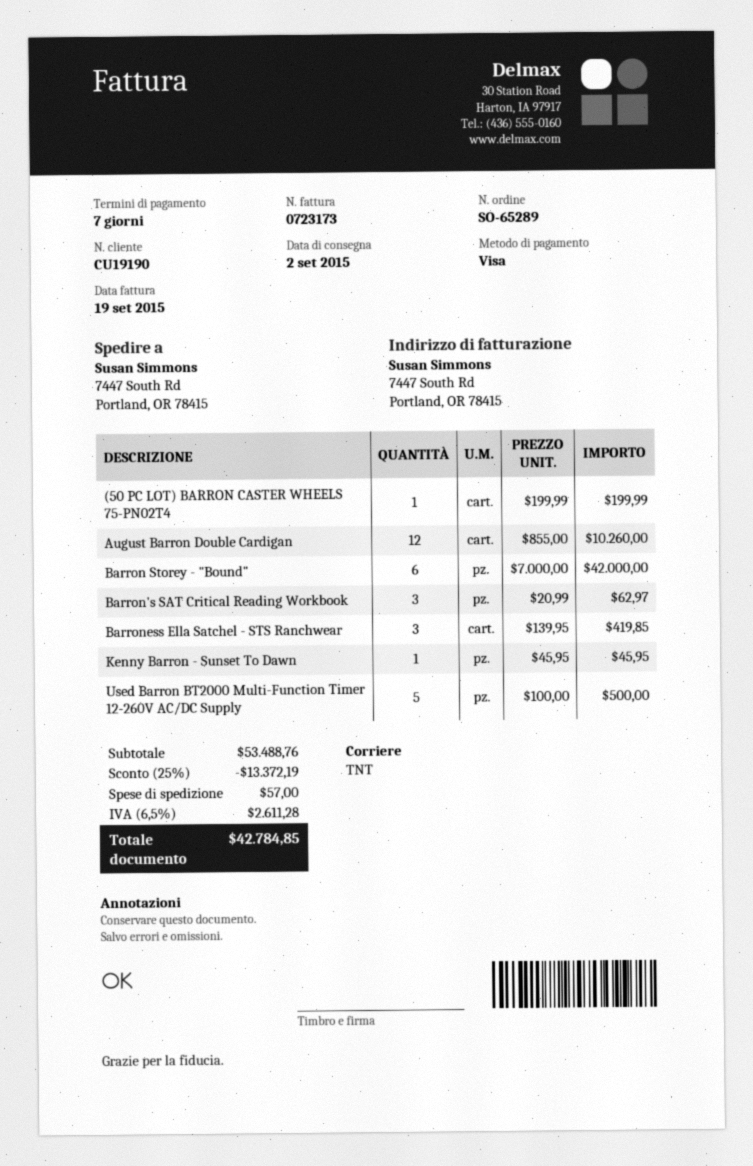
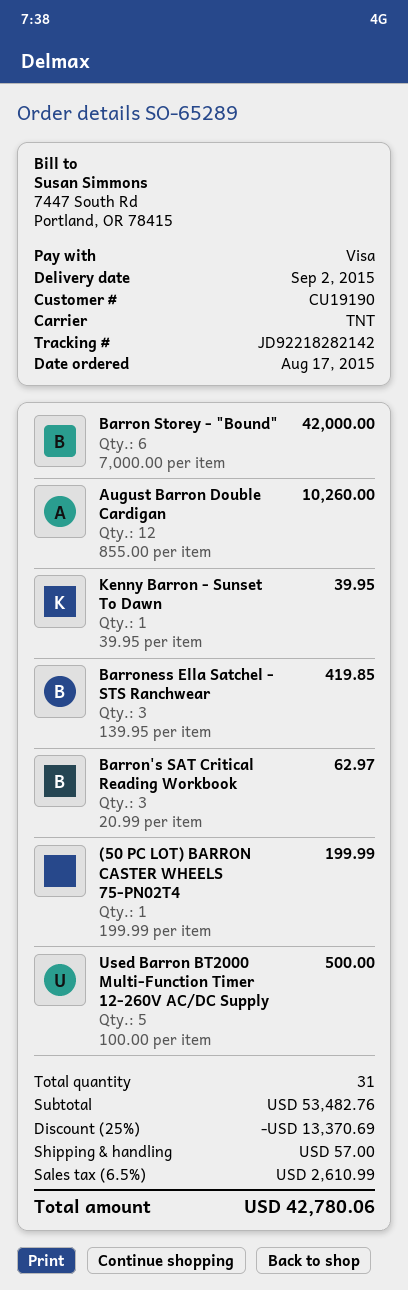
Kenny Barron - Sunset To Dawn: 1 x 45.95 = 45.95 -> 1 x 39.95 = 39.95
subtotal: 53488.76 -> 53482.76
discount: 25% = 13372.19 -> 25% = 13370.69
tax: 6.5% = 2611.28 -> 6.5% = 2610.99
total: 42784.85 -> 42780.06

